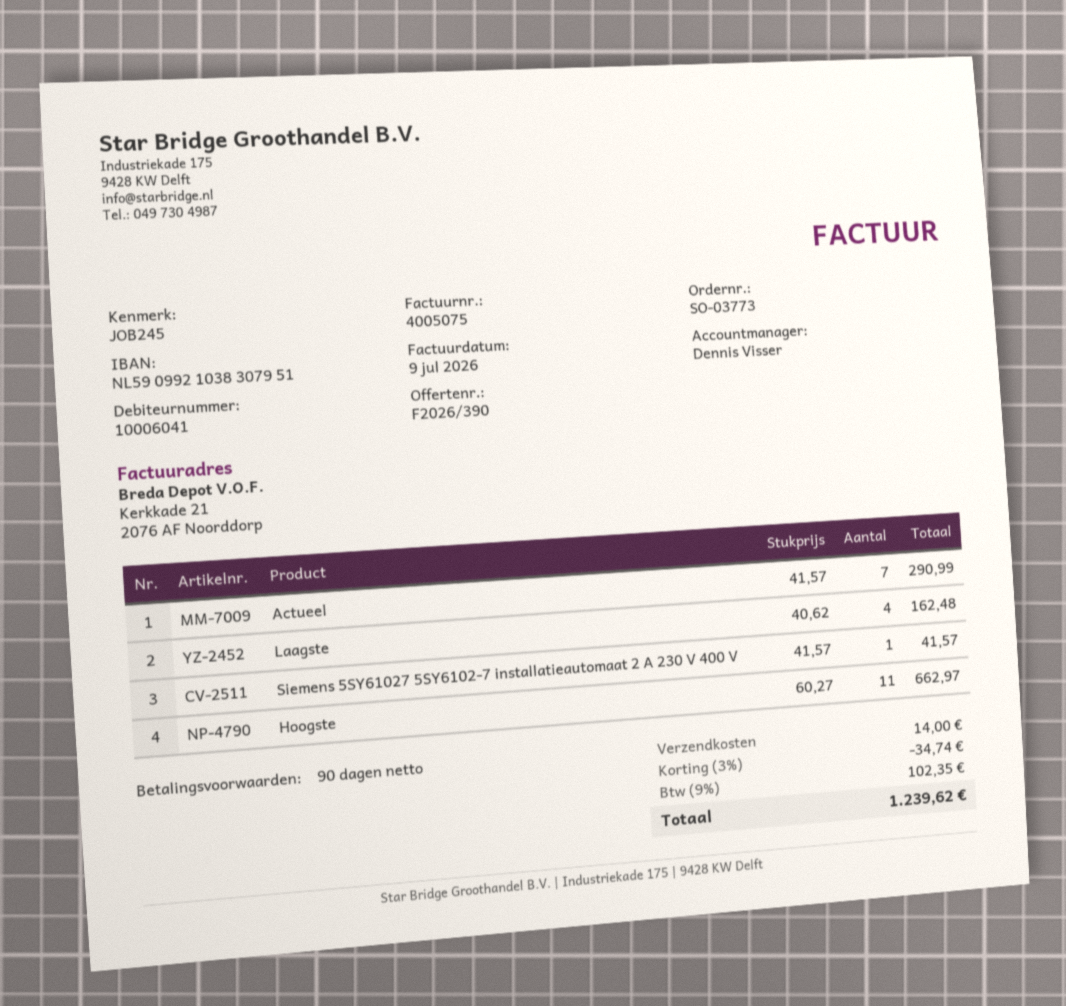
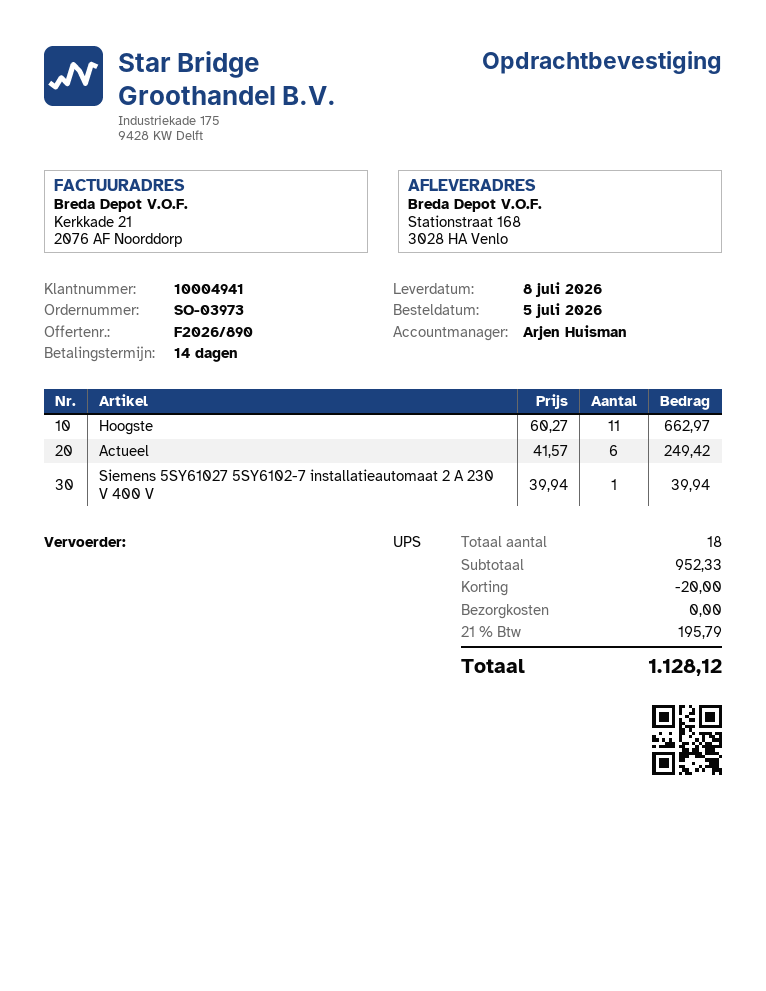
quote number: F2026/390 -> F2026/890
order number: SO-03773 -> SO-03973
payment terms: 90 days -> 14 days
customer number: 10006041 -> 10004941
sales rep: Dennis Visser -> Arjen Huisman
Actueel: 7 x 41.57 = 290.99 -> 6 x 41.57 = 249.42
Laagste: 4 x 40.62 = 162.48 -> none
Siemens 5SY61027 5SY6102-7 installatieautomaat 2 A 230 V 400 V: 1 x 41.57 = 41.57 -> 1 x 39.94 = 39.94
discount: 34.74 -> 20.00
shipping: 14.00 -> 0.00
tax: 9% = 102.35 -> 21% = 195.79
total: 1239.62 -> 1128.12

